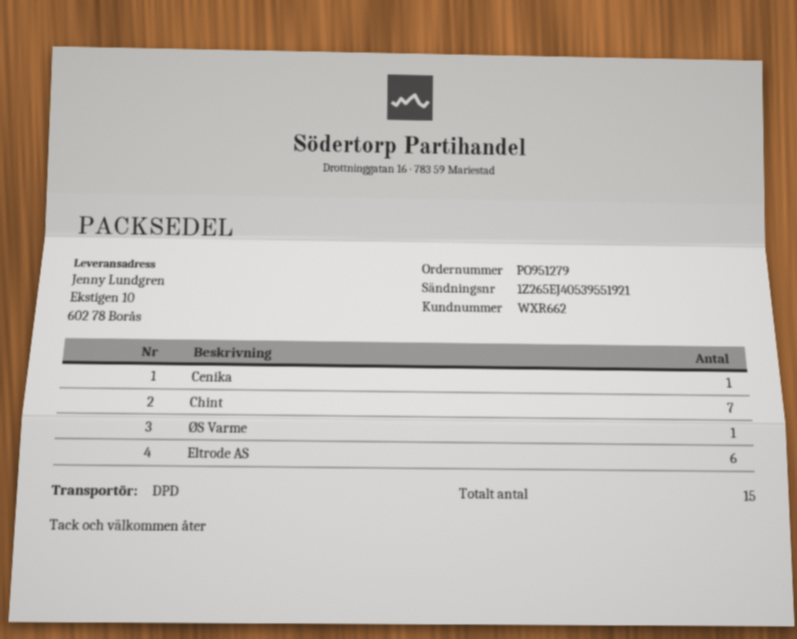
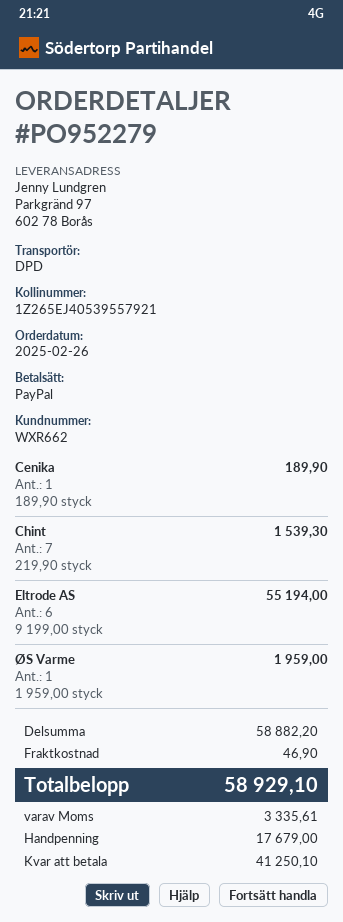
order number: PO951279 -> PO952279
tracking number: 1Z265EJ40539551921 -> 1Z265EJ40539557921
ship to: Ekstigen 10, 602 78 Borås -> Parkgränd 97, 602 78 Borås

